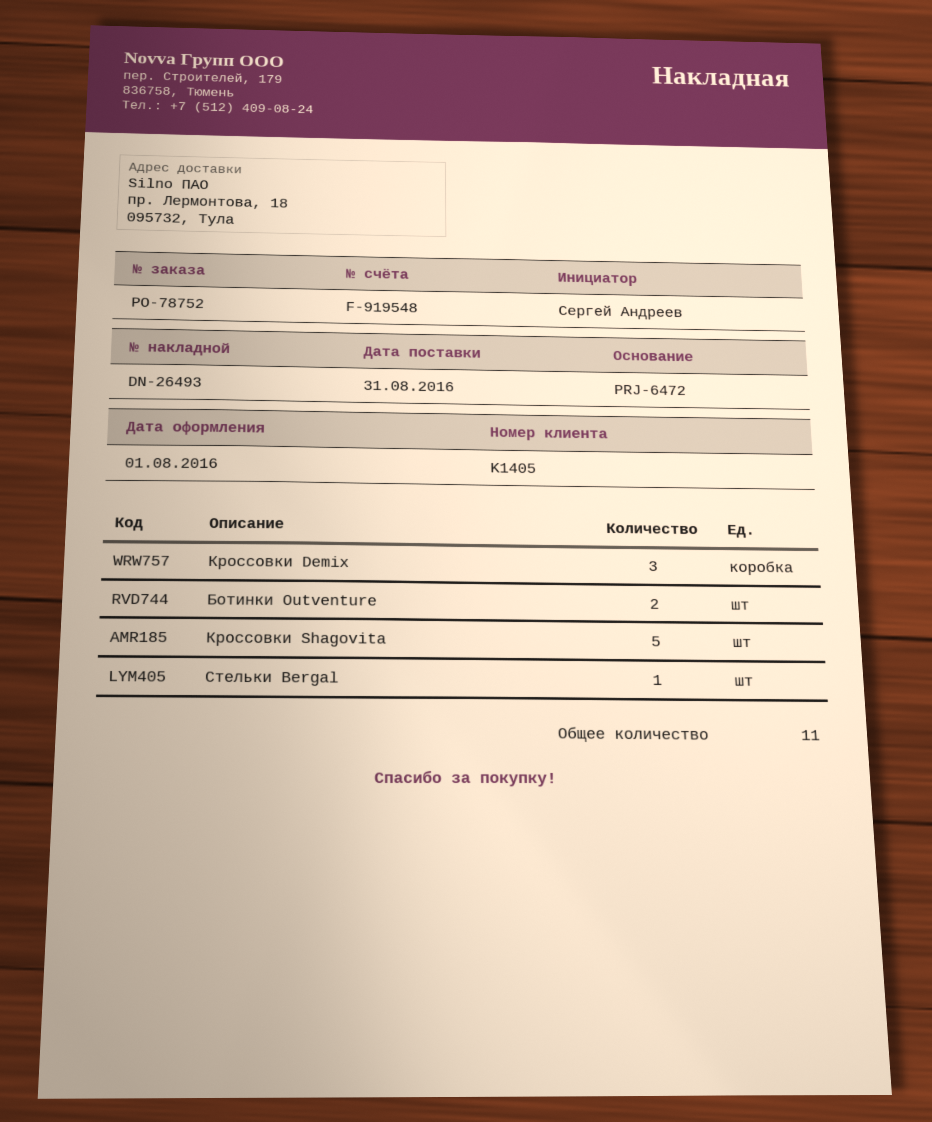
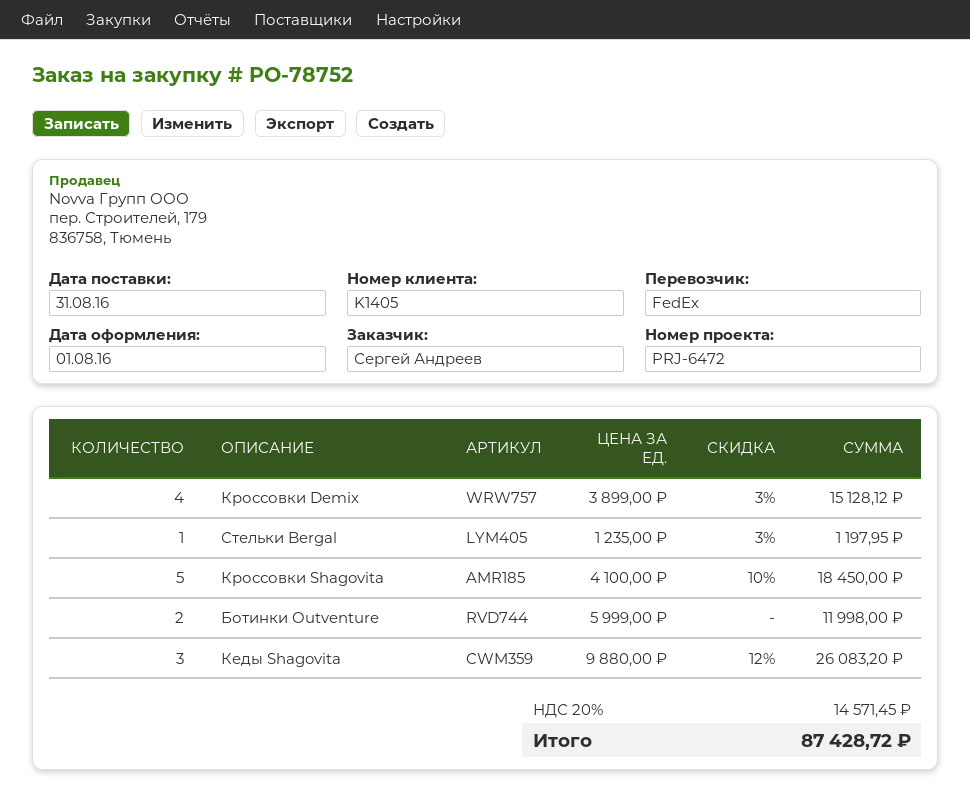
Кроссовки Demix: 3 -> 4
Кеды Shagovita: none -> 3

